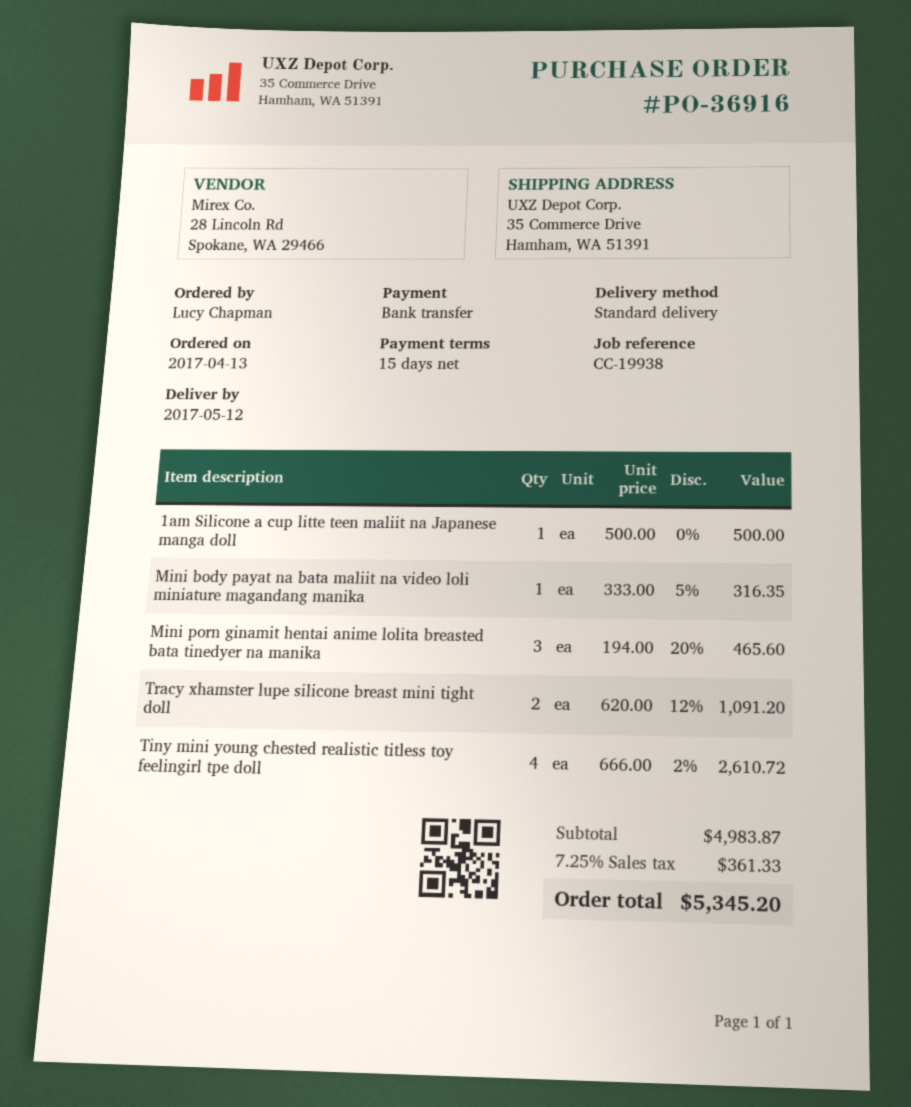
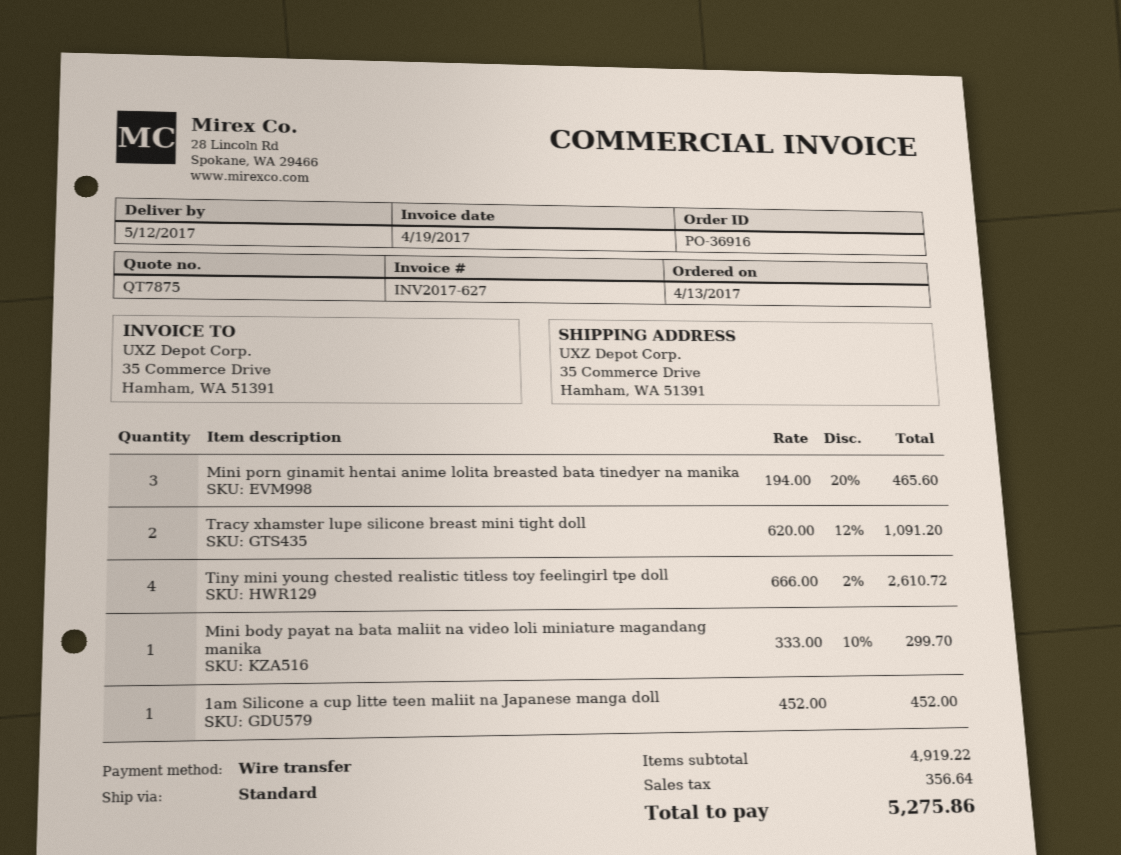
1am Silicone a cup litte teen maliit na Japanese manga doll: 1 x 500.00 = 500.00 -> 1 x 452.00 = 452.00
Mini body payat na bata maliit na video loli miniature magandang manika: 1 x 333.00 - 5% = 316.35 -> 1 x 333.00 - 10% = 299.70
subtotal: 4983.87 -> 4919.22
tax: 361.33 -> 356.64
total: 5345.20 -> 5275.86

